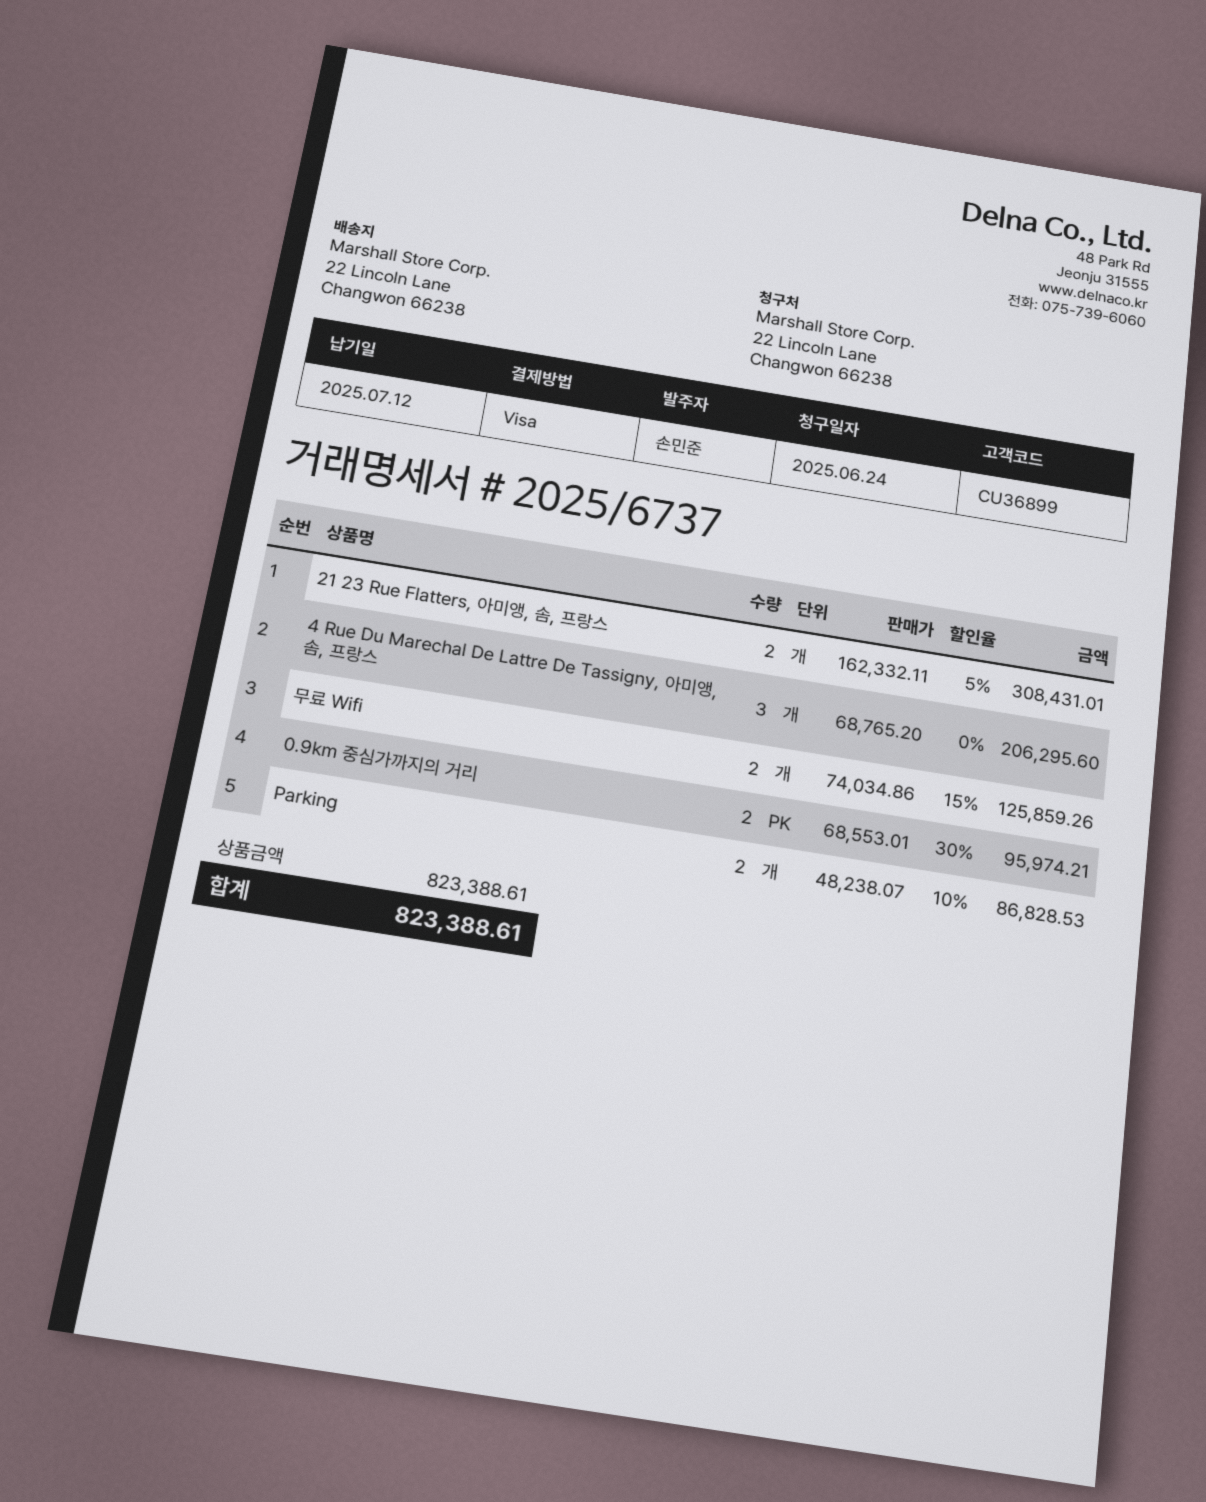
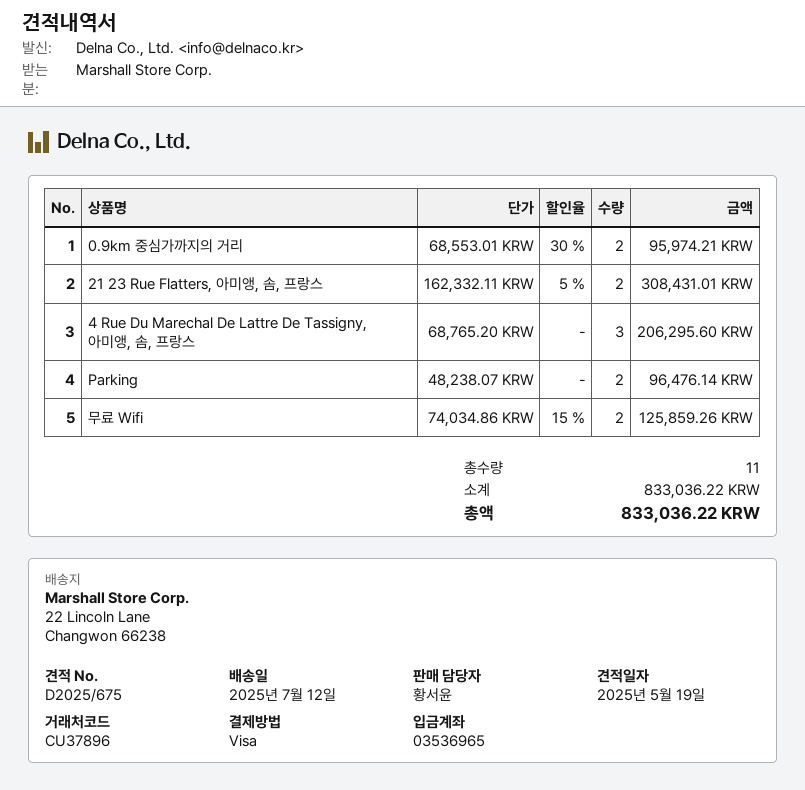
customer number: CU36899 -> CU37896
Parking: 2 x 48238.07 - 10% = 86828.53 -> 2 x 48238.07 = 96476.14
subtotal: 823388.61 -> 833036.22
total: 823388.61 -> 833036.22

